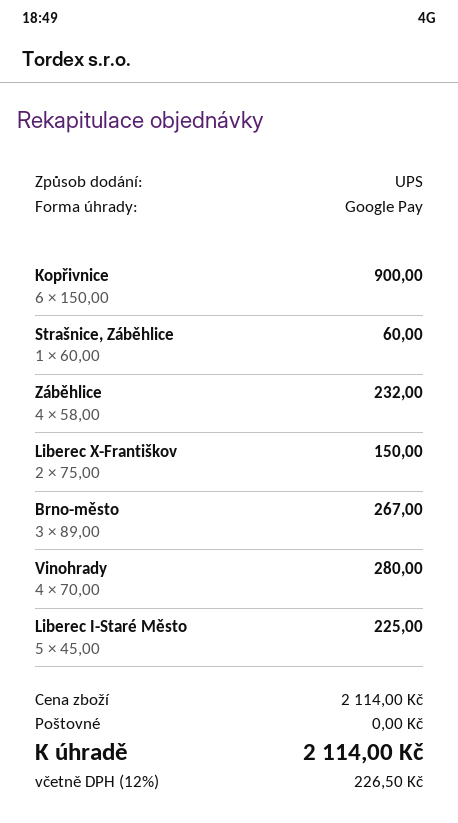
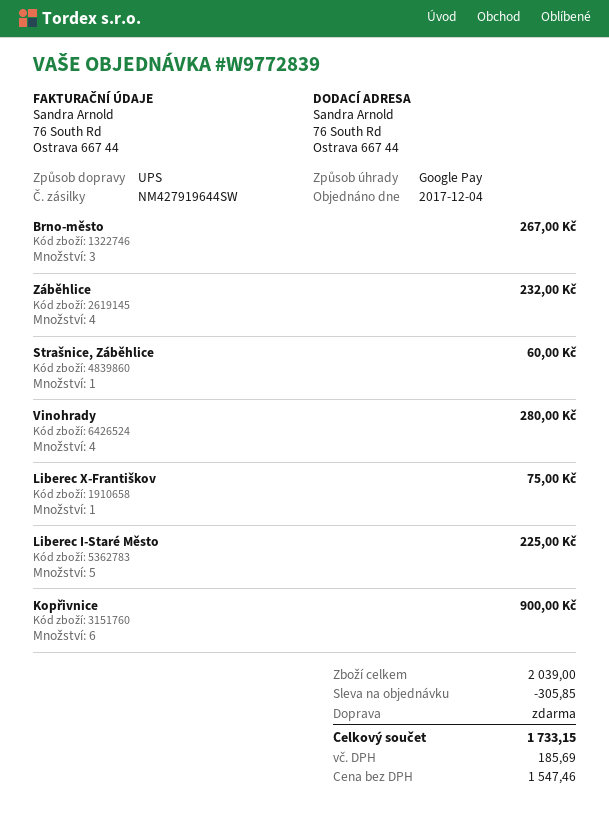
Liberec X-Františkov: 2 for 150.00 -> 1 for 75.00
subtotal: 2114.00 -> 2039.00
discount: none -> 305.85
tax: 226.50 -> 185.69
total: 2114.00 -> 1733.15

